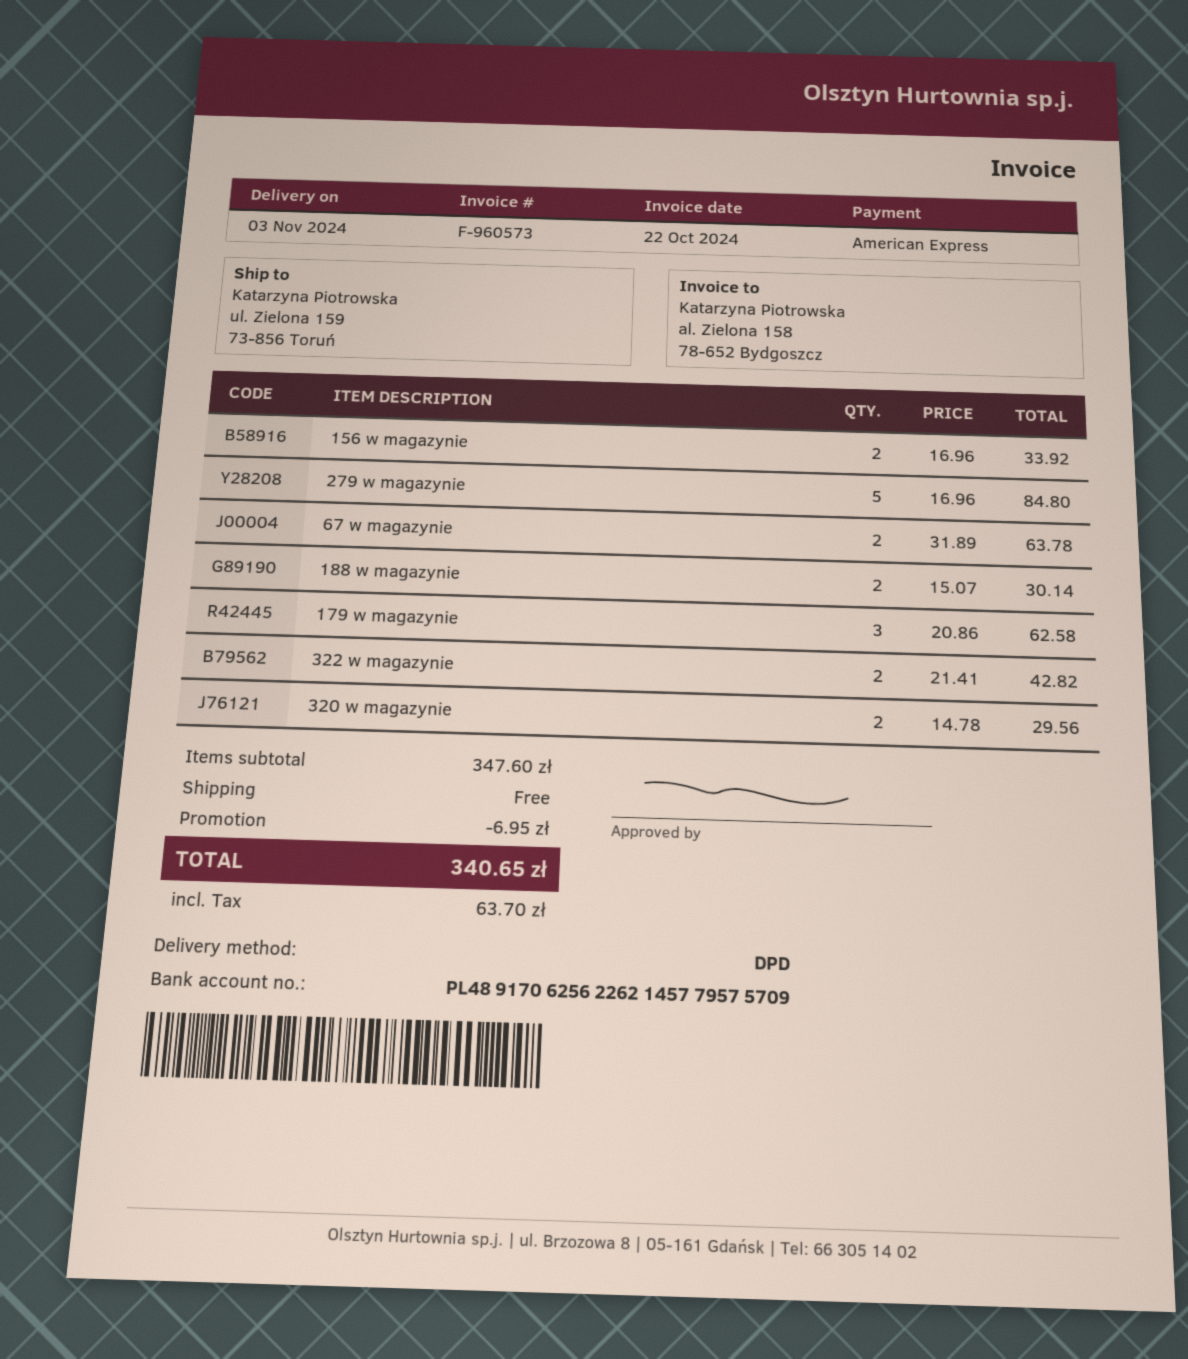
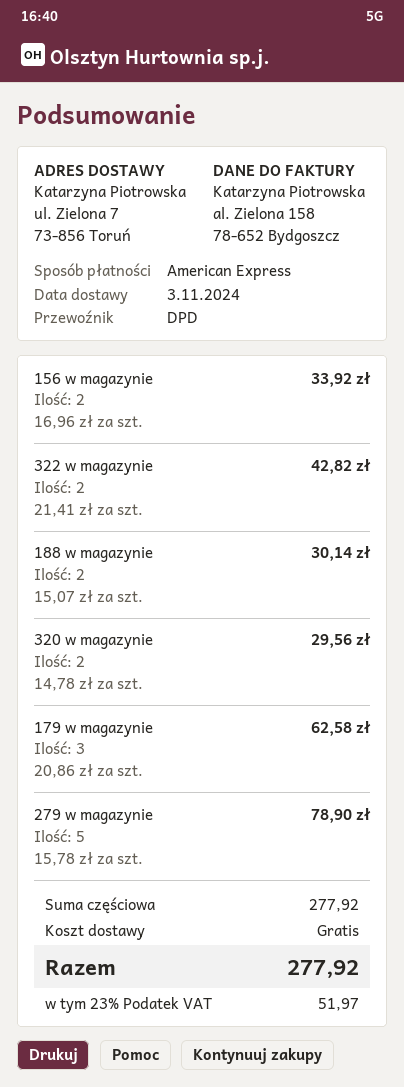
ship to: ul. Zielona 159, 73-856 Toruń -> ul. Zielona 7, 73-856 Toruń
279 w magazynie: 5 x 16.96 = 84.80 -> 5 x 15.78 = 78.90
67 w magazynie: 2 x 31.89 = 63.78 -> none
subtotal: 347.60 -> 277.92
discount: 6.95 -> none
tax: 63.70 -> 51.97
total: 340.65 -> 277.92

